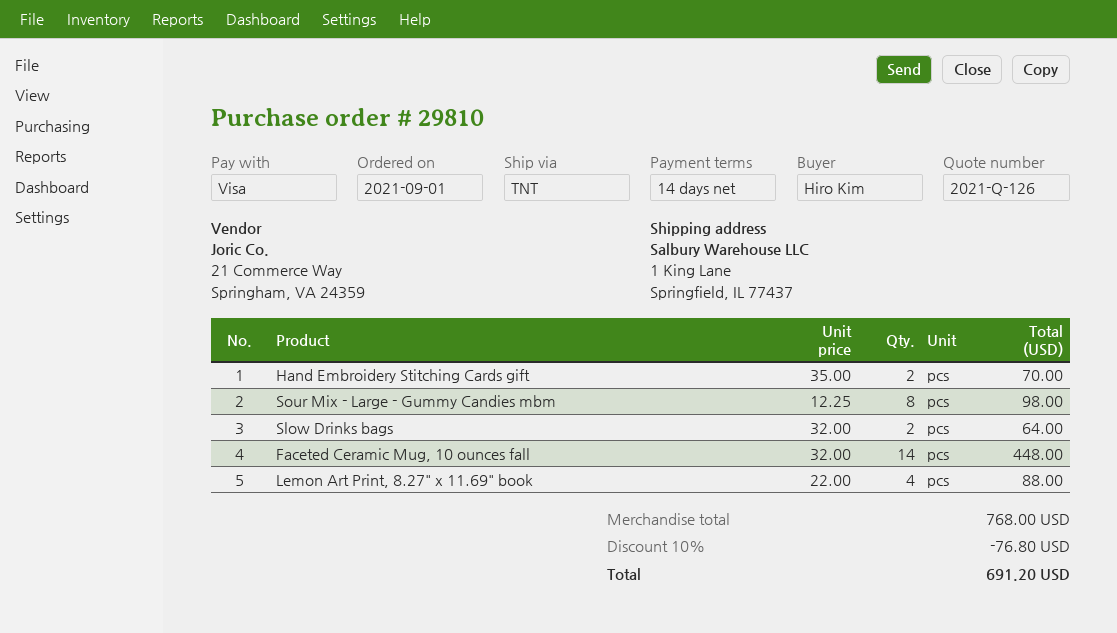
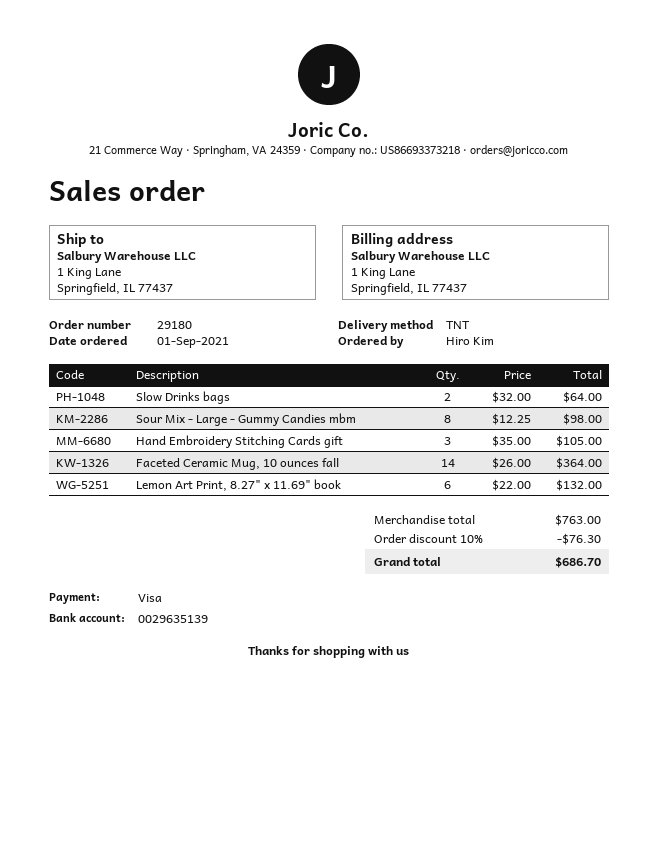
order number: 29810 -> 29180
Hand Embroidery Stitching Cards gift: 2 x 35.00 = 70.00 -> 3 x 35.00 = 105.00
Faceted Ceramic Mug, 10 ounces fall: 14 x 32.00 = 448.00 -> 14 x 26.00 = 364.00
Lemon Art Print, 8.27" x 11.69" book: 4 x 22.00 = 88.00 -> 6 x 22.00 = 132.00
subtotal: 768.00 -> 763.00
discount: 10% = 76.80 -> 10% = 76.30
total: 691.20 -> 686.70

